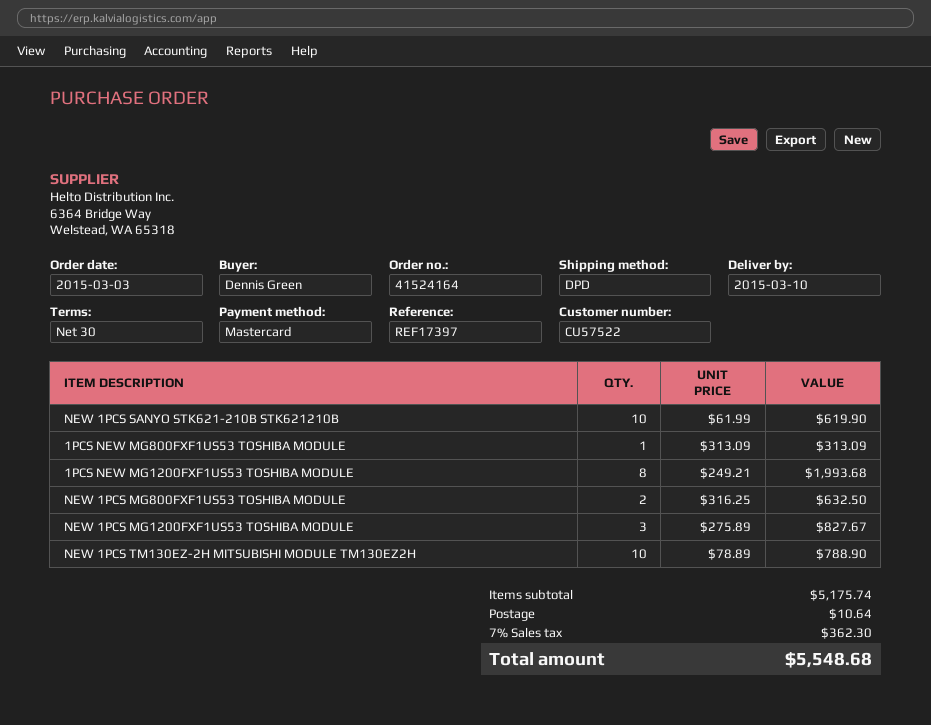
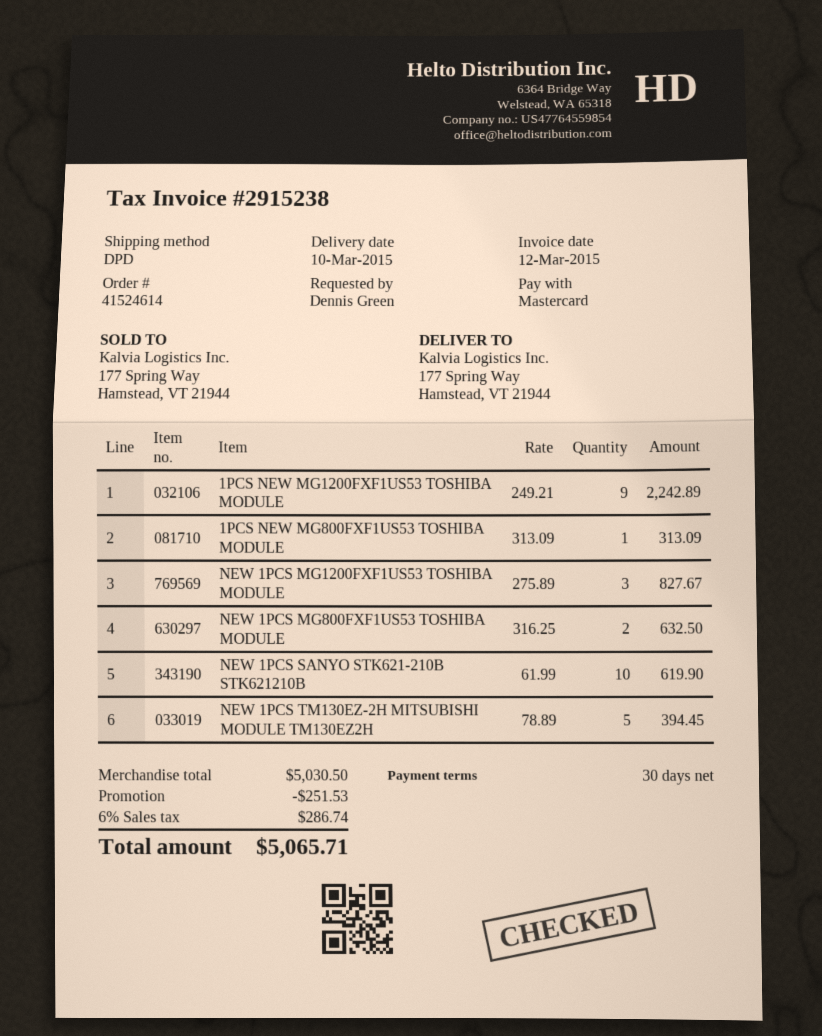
order number: 41524164 -> 41524614
1PCS NEW MG1200FXF1US53 TOSHIBA MODULE: 8 x 249.21 = 1993.68 -> 9 x 249.21 = 2242.89
NEW 1PCS TM130EZ-2H MITSUBISHI MODULE TM130EZ2H: 10 x 78.89 = 788.90 -> 5 x 78.89 = 394.45
subtotal: 5175.74 -> 5030.50
discount: none -> 251.53
shipping: 10.64 -> none
tax: 7% = 362.30 -> 6% = 286.74
total: 5548.68 -> 5065.71

